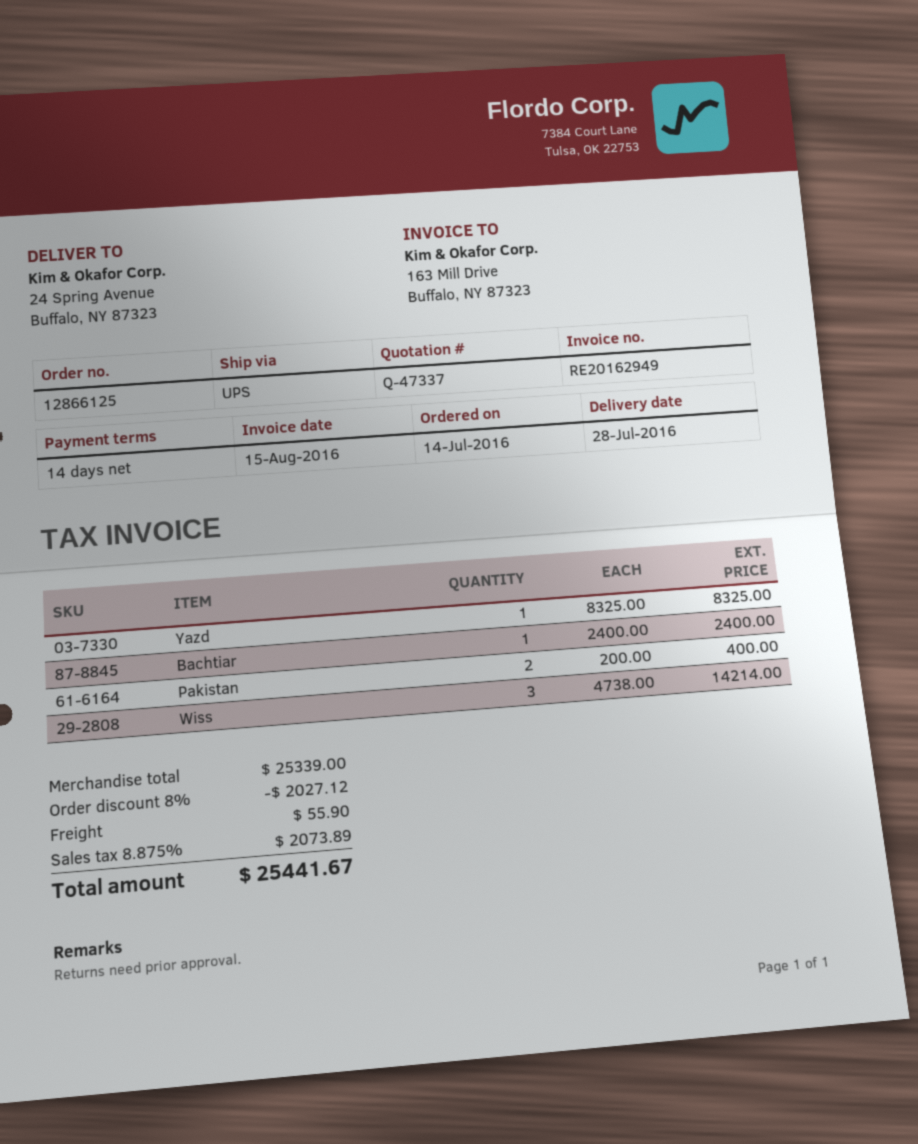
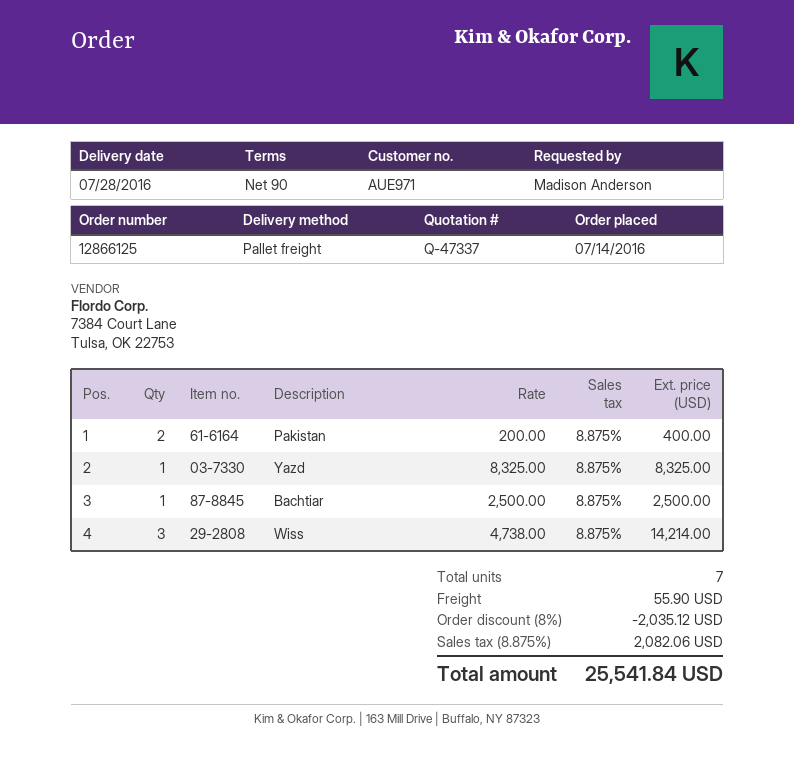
payment terms: 14 days -> 90 days
shipping method: UPS -> pallet freight
Bachtiar: 1 x 2400.00 = 2400.00 -> 1 x 2500.00 = 2500.00
discount: 8% = 2027.12 -> 8% = 2035.12
tax: 8.875% = 2073.89 -> 8.875% = 2082.06
total: 25441.67 -> 25541.84

